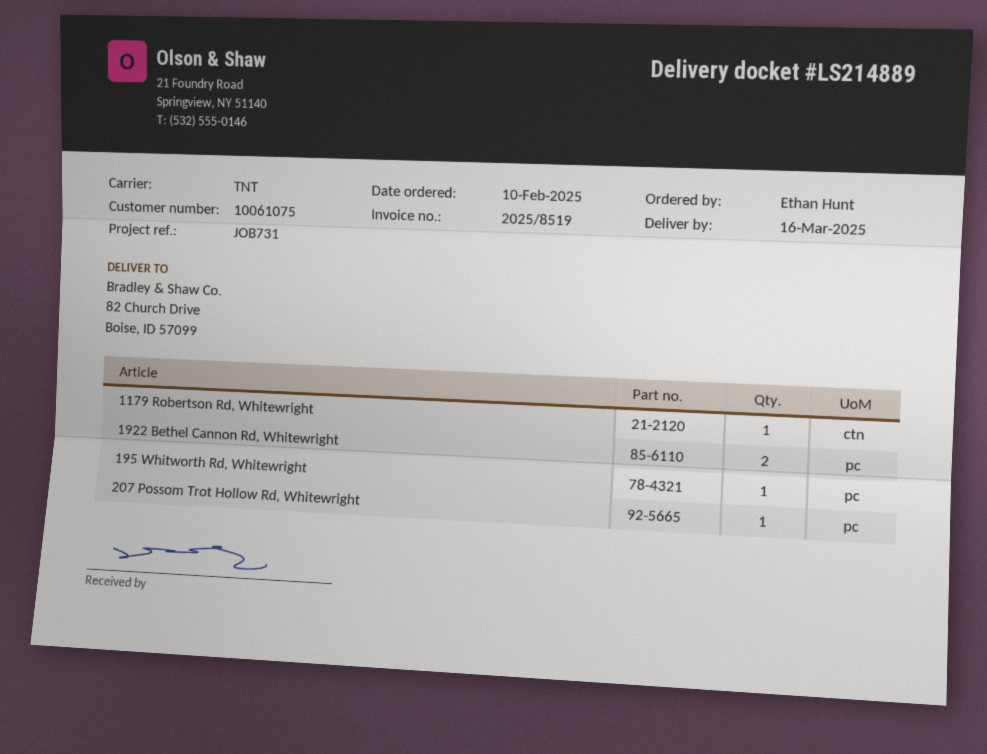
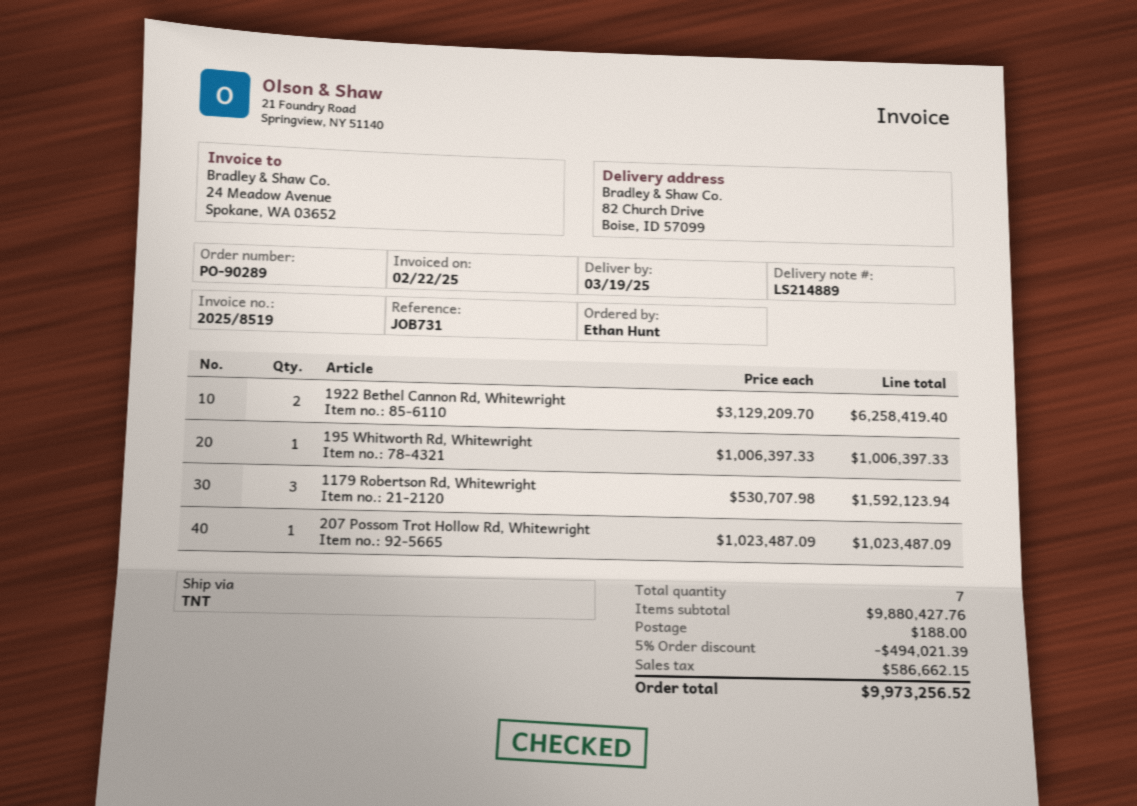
delivery date: 2025-03-16 -> 2025-03-19
1179 Robertson Rd, Whitewright: 1 -> 3

